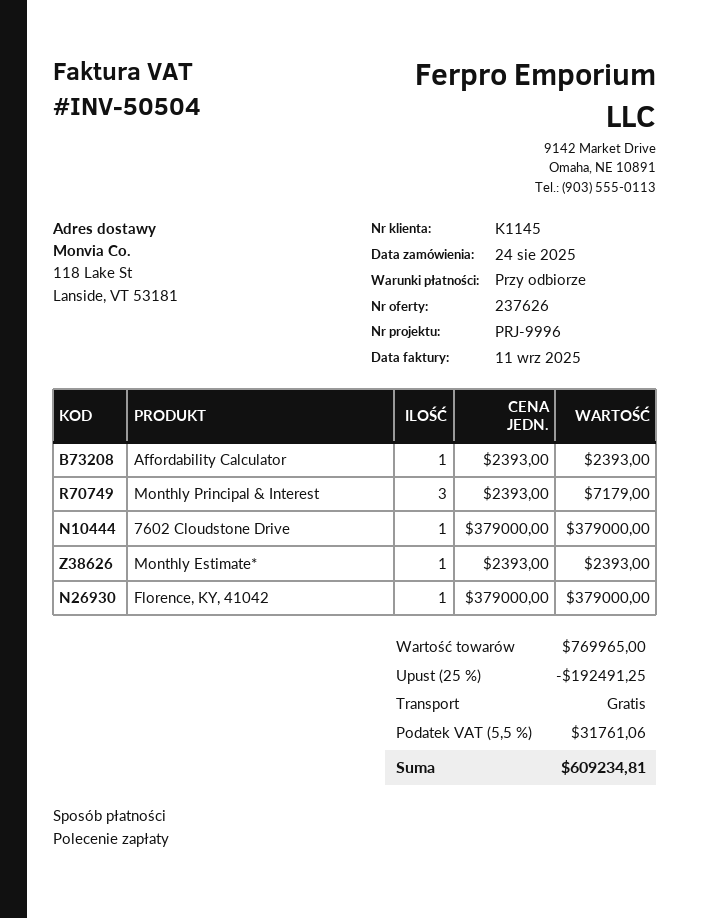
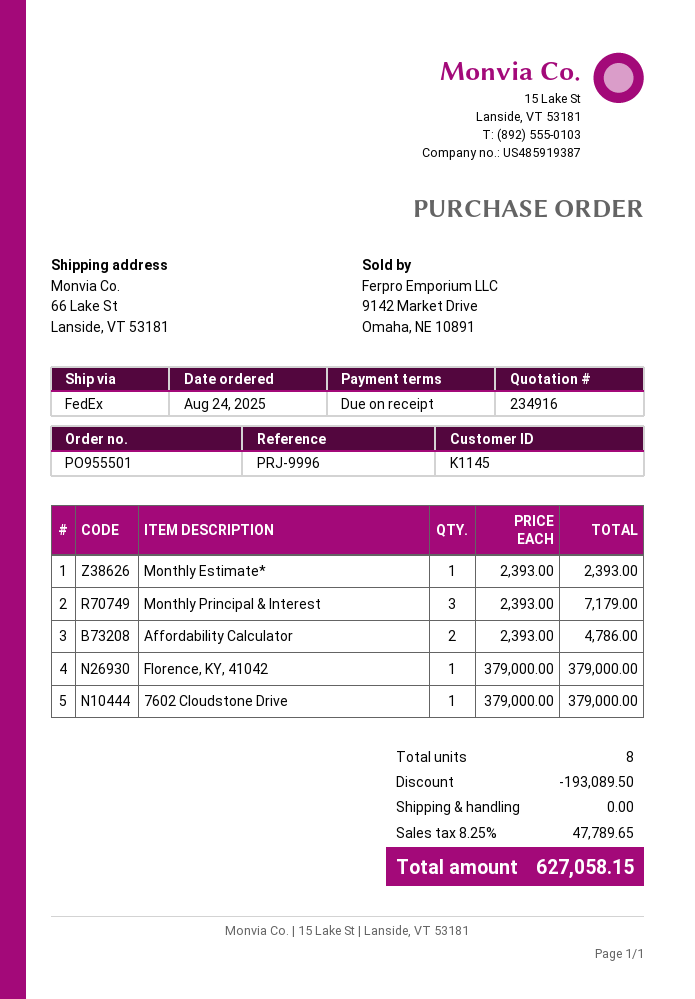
quote number: 237626 -> 234916
ship to: 118 Lake St, Lanside, VT 53181 -> 66 Lake St, Lanside, VT 53181
Affordability Calculator: 1 x 2393.00 = 2393.00 -> 2 x 2393.00 = 4786.00
discount: 192491.25 -> 193089.50
tax: 5.5% = 31761.06 -> 8.25% = 47789.65
total: 609234.81 -> 627058.15

